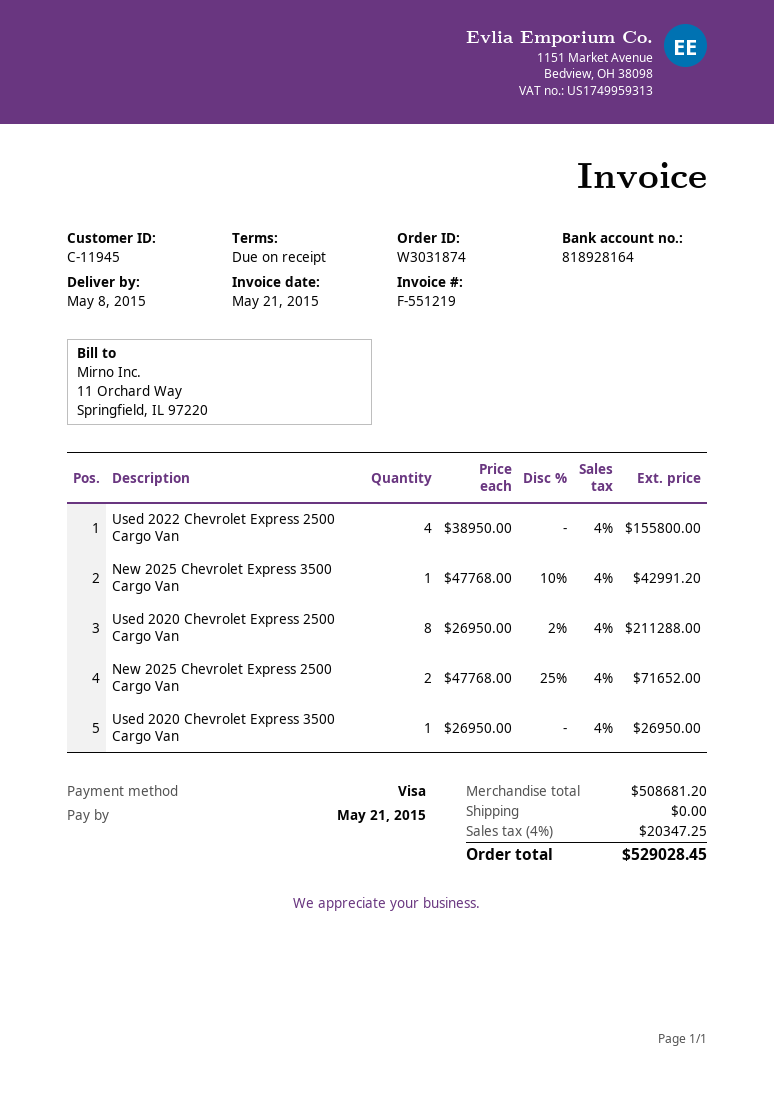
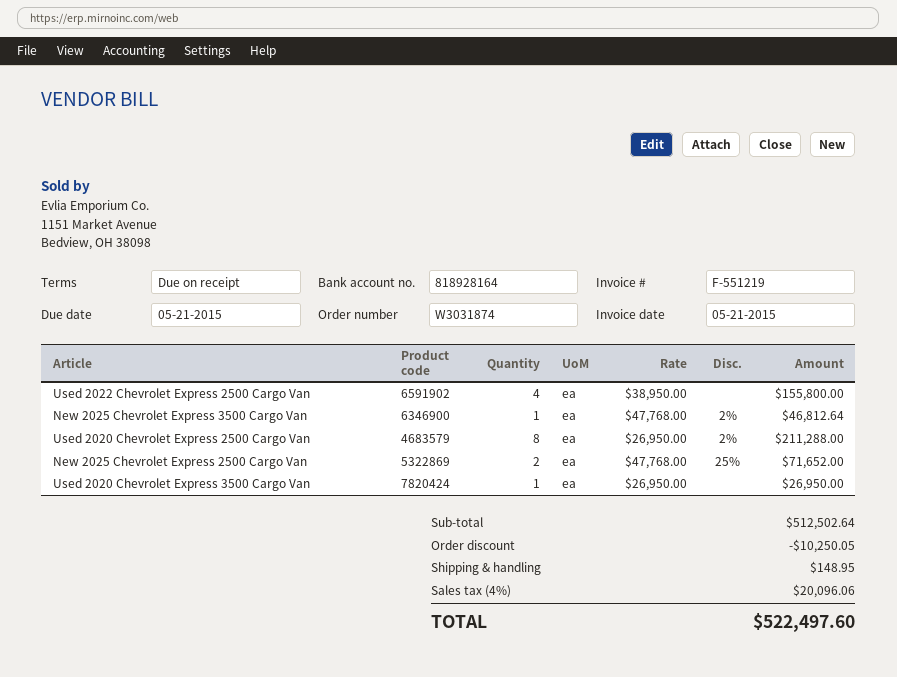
New 2025 Chevrolet Express 3500 Cargo Van: 1 x 47768.00 - 10% = 42991.20 -> 1 x 47768.00 - 2% = 46812.64
subtotal: 508681.20 -> 512502.64
discount: none -> 10250.05
shipping: 0.00 -> 148.95
tax: 4% = 20347.25 -> 4% = 20096.06
total: 529028.45 -> 522497.60

